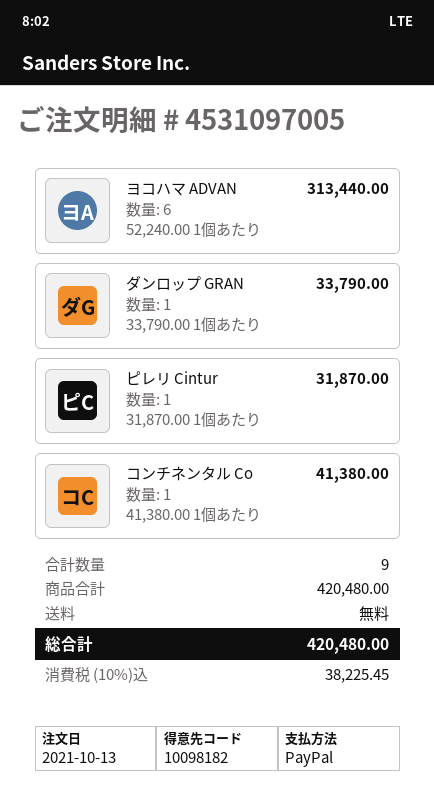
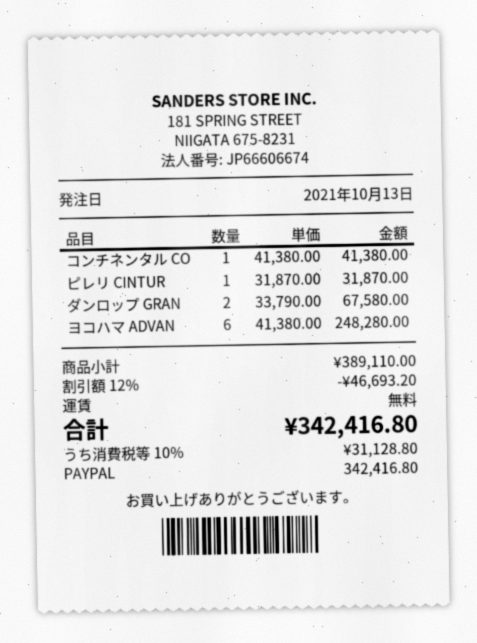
ヨコハマ ADVAN: 6 x 52240.00 = 313440.00 -> 6 x 41380.00 = 248280.00
ダンロップ GRAN: 1 x 33790.00 = 33790.00 -> 2 x 33790.00 = 67580.00
subtotal: 420480.00 -> 389110.00
discount: none -> 12% = 46693.20
tax: 10% = 38225.45 -> 10% = 31128.80
total: 420480.00 -> 342416.80

